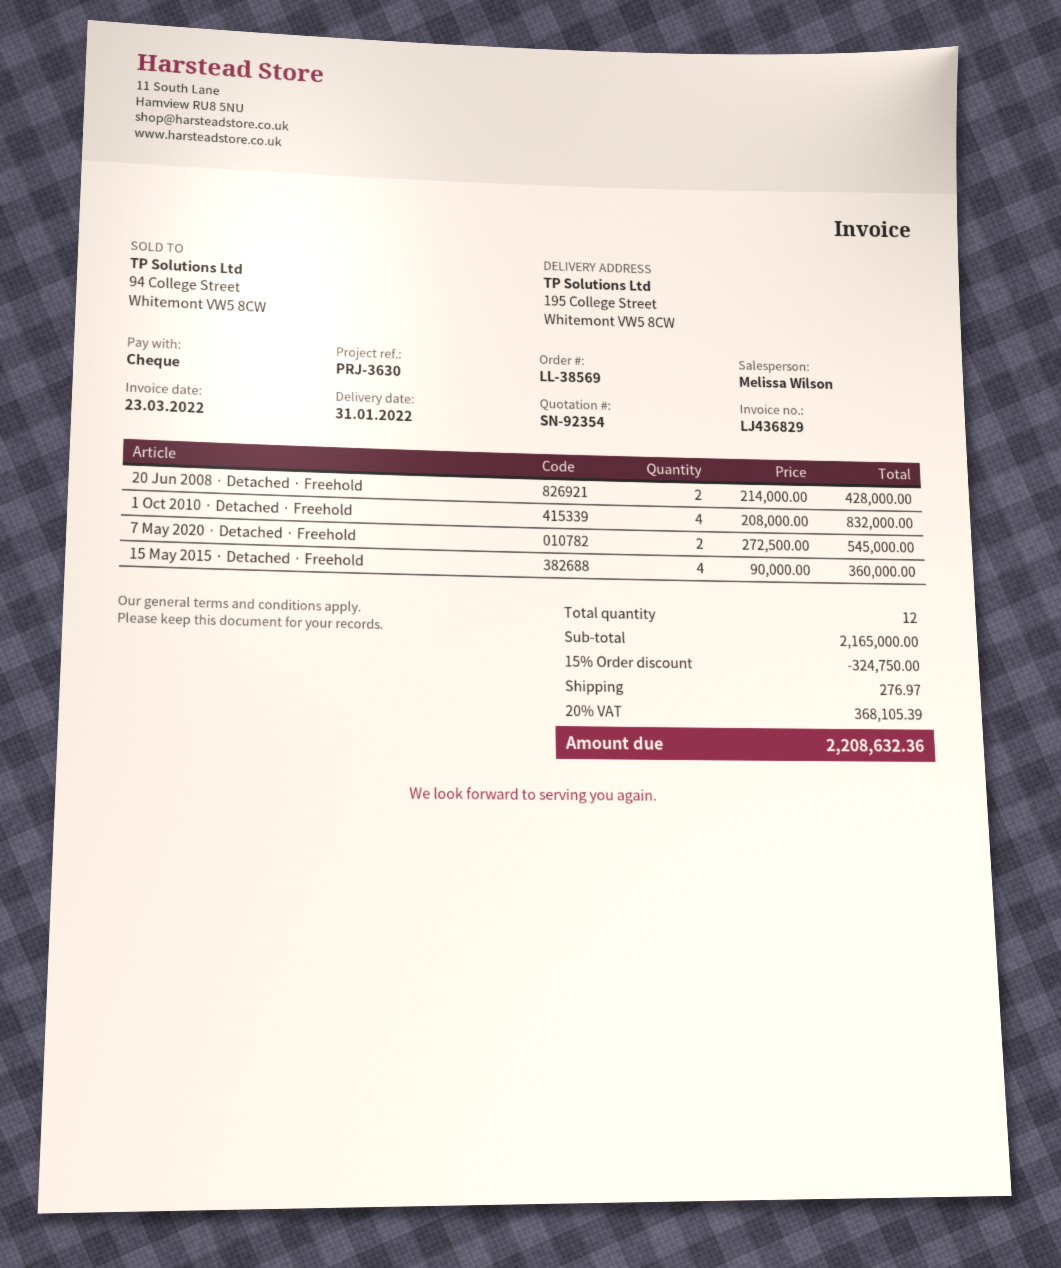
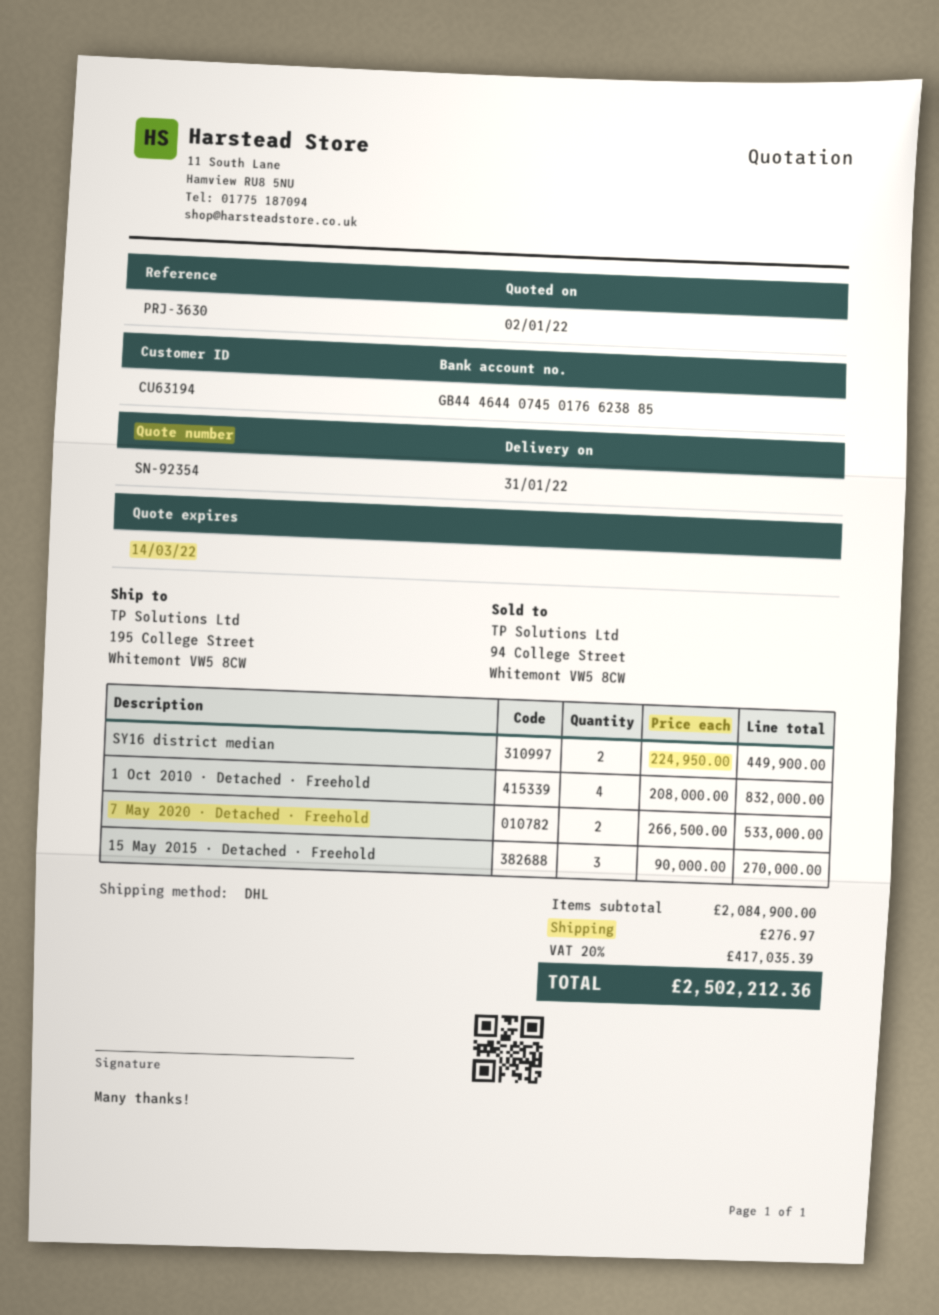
20 Jun 2008 · Detached · Freehold: 2 x 214000.00 = 428000.00 -> none
7 May 2020 · Detached · Freehold: 2 x 272500.00 = 545000.00 -> 2 x 266500.00 = 533000.00
15 May 2015 · Detached · Freehold: 4 x 90000.00 = 360000.00 -> 3 x 90000.00 = 270000.00
SY16 district median: none -> 2 x 224950.00 = 449900.00
subtotal: 2165000.00 -> 2084900.00
discount: 15% = 324750.00 -> none
tax: 20% = 368105.39 -> 20% = 417035.39
total: 2208632.36 -> 2502212.36

